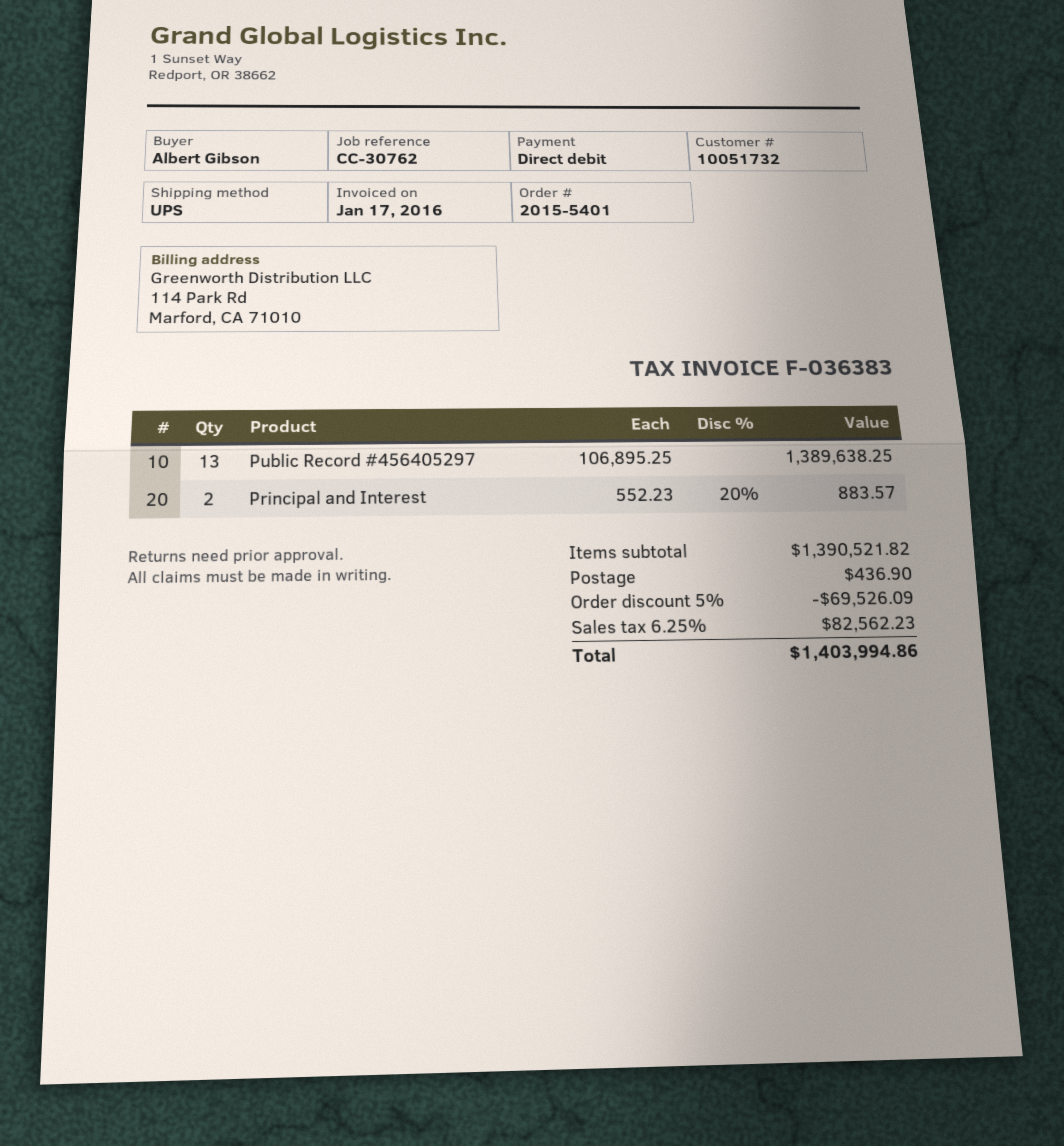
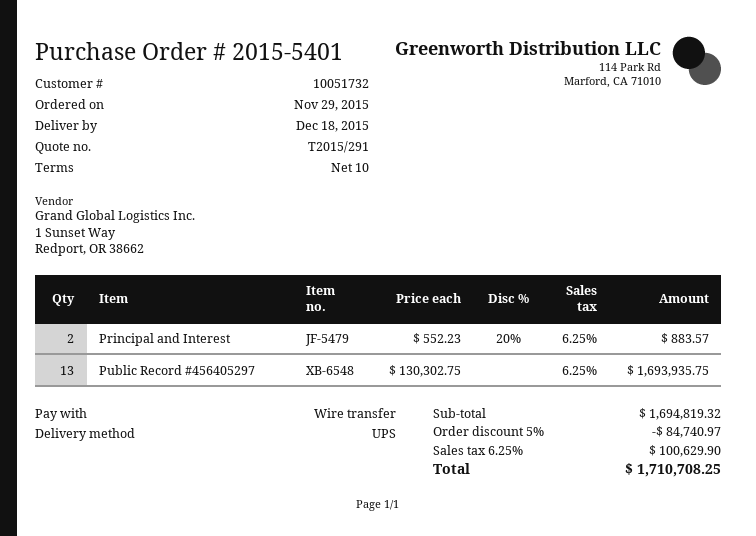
payment method: direct debit -> bank transfer
Public Record #456405297: 13 x 106895.25 = 1389638.25 -> 13 x 130302.75 = 1693935.75
subtotal: 1390521.82 -> 1694819.32
discount: 5% = 69526.09 -> 5% = 84740.97
shipping: 436.90 -> none
tax: 6.25% = 82562.23 -> 6.25% = 100629.90
total: 1403994.86 -> 1710708.25

